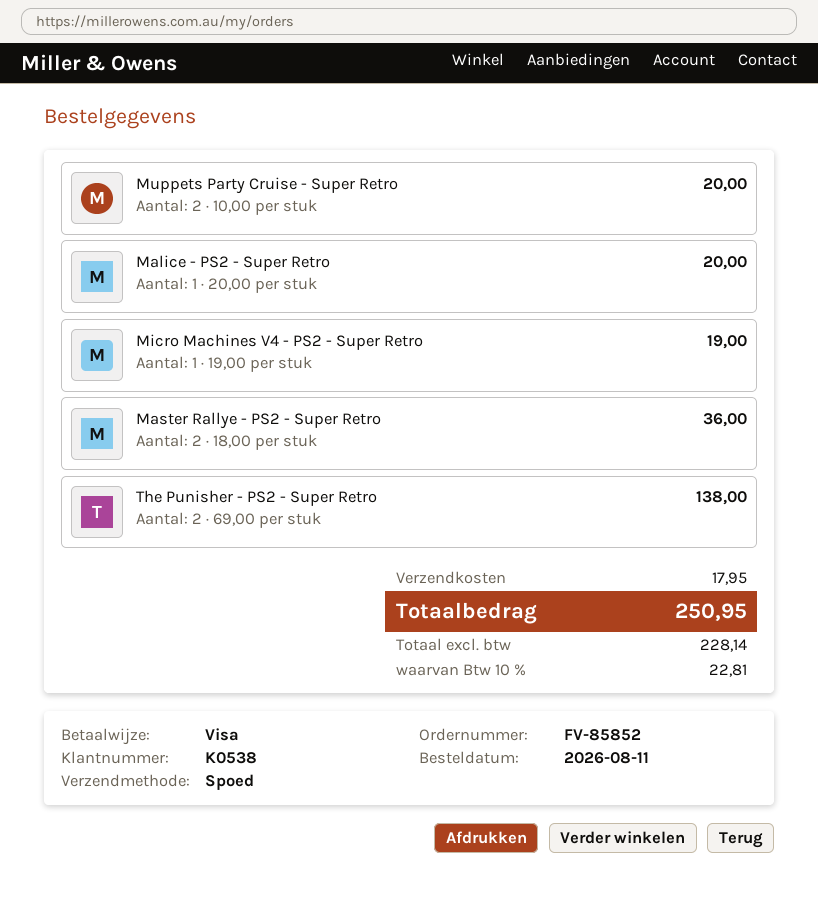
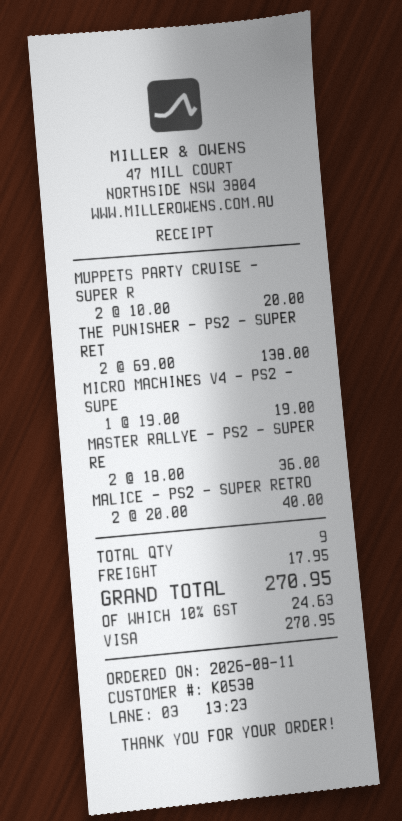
Malice - PS2 - Super Retro: 1 x 20.00 = 20.00 -> 2 x 20.00 = 40.00
tax: 10% = 22.81 -> 10% = 24.63
total: 250.95 -> 270.95

